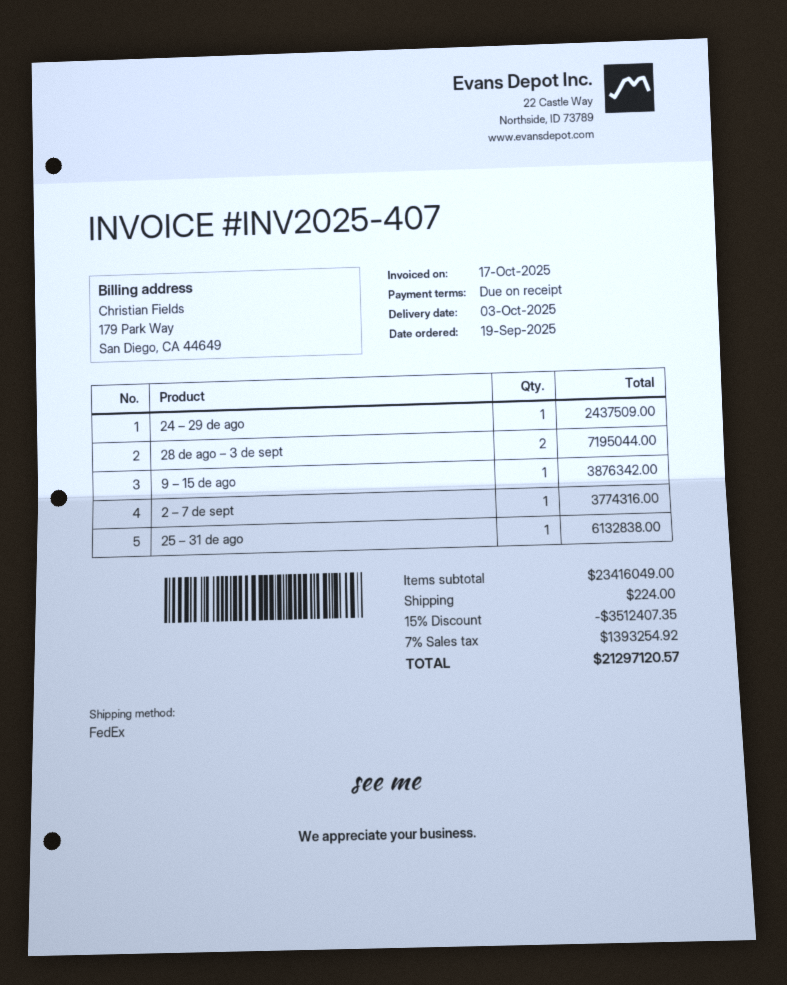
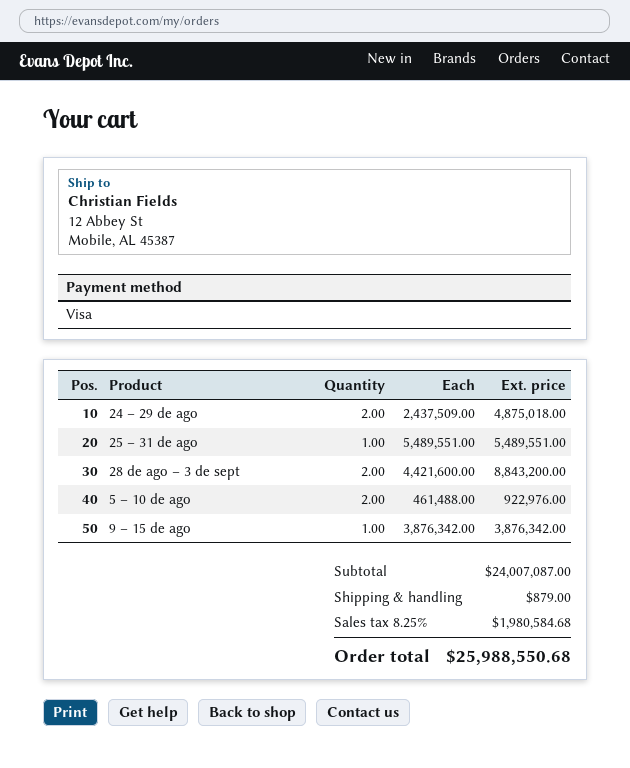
24 – 29 de ago: 1 for 2437509.00 -> 2 for 4875018.00
28 de ago – 3 de sept: 2 for 7195044.00 -> 2 for 8843200.00
2 – 7 de sept: 1 for 3774316.00 -> none
25 – 31 de ago: 1 for 6132838.00 -> 1 for 5489551.00
5 – 10 de ago: none -> 2 for 922976.00
subtotal: 23416049.00 -> 24007087.00
discount: 15% = 3512407.35 -> none
shipping: 224.00 -> 879.00
tax: 7% = 1393254.92 -> 8.25% = 1980584.68
total: 21297120.57 -> 25988550.68

